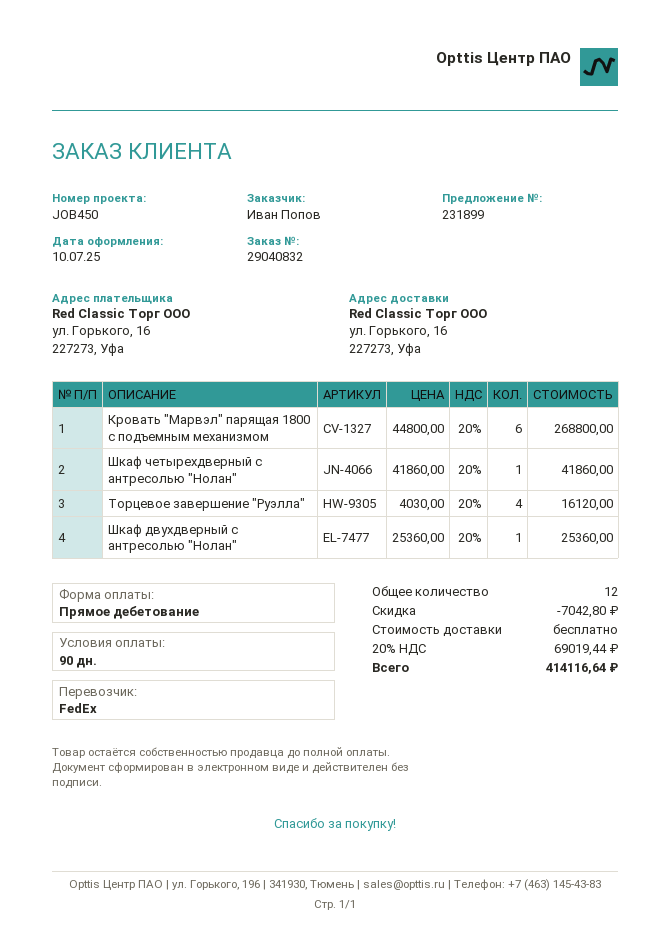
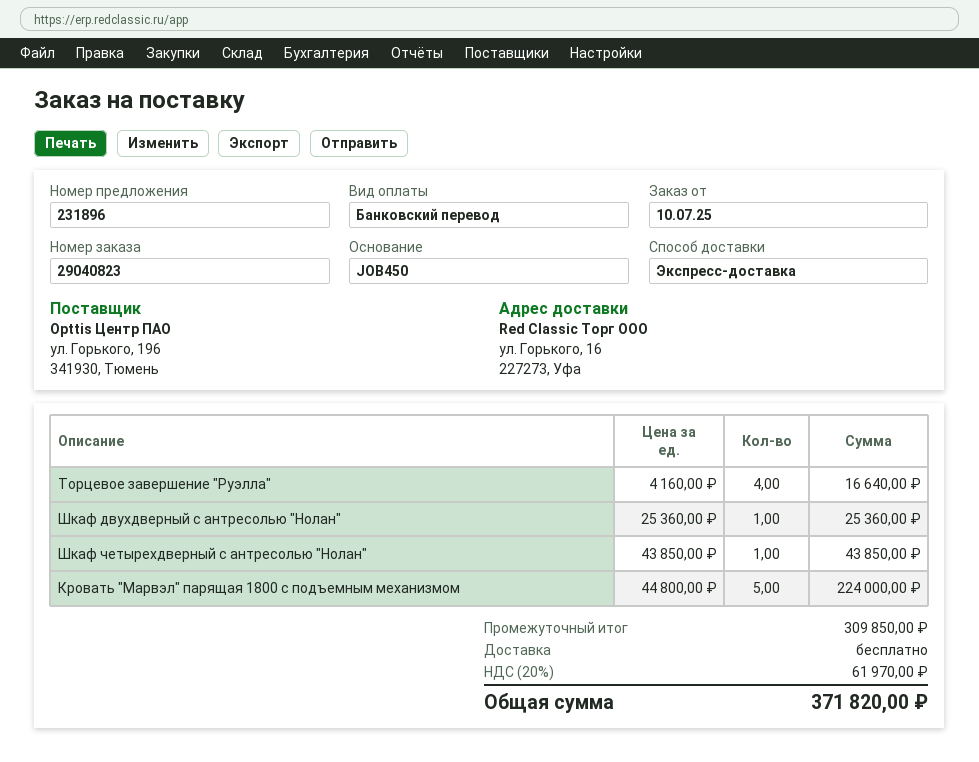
quote number: 231899 -> 231896
order number: 29040832 -> 29040823
payment method: direct debit -> bank transfer
shipping method: FedEx -> express
Кровать "Марвэл" парящая 1800 с подъемным механизмом: 6 x 44800.00 = 268800.00 -> 5 x 44800.00 = 224000.00
Шкаф четырехдверный с антресолью "Нолан": 1 x 41860.00 = 41860.00 -> 1 x 43850.00 = 43850.00
Торцевое завершение "Руэлла": 4 x 4030.00 = 16120.00 -> 4 x 4160.00 = 16640.00
discount: 7042.80 -> none
tax: 20% = 69019.44 -> 20% = 61970.00
total: 414116.64 -> 371820.00

